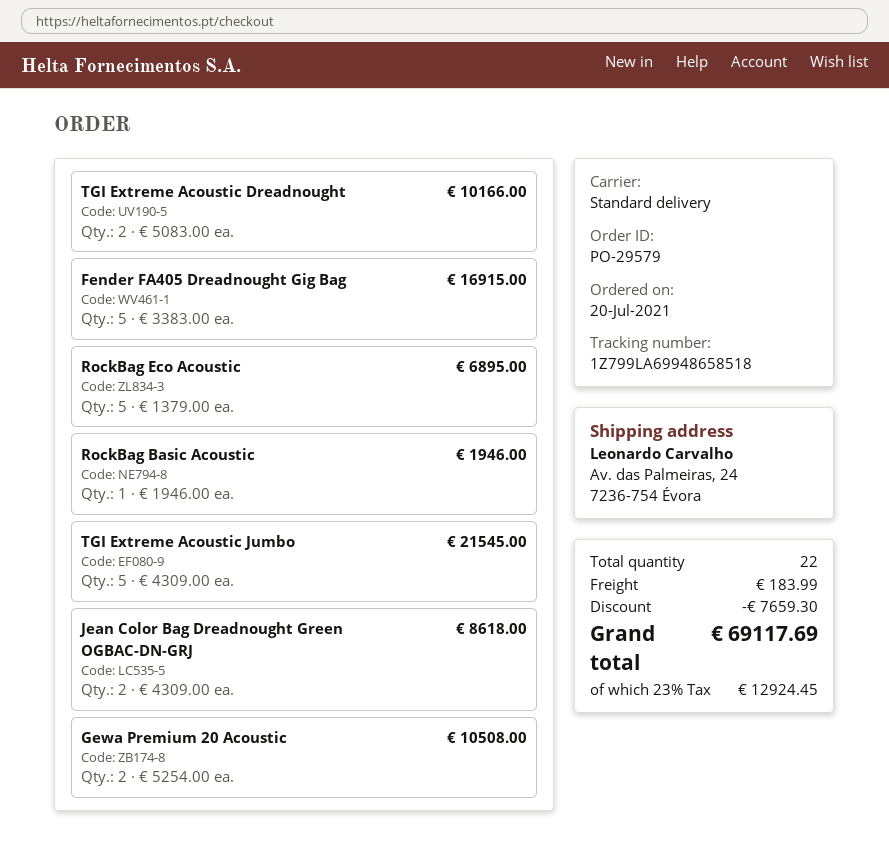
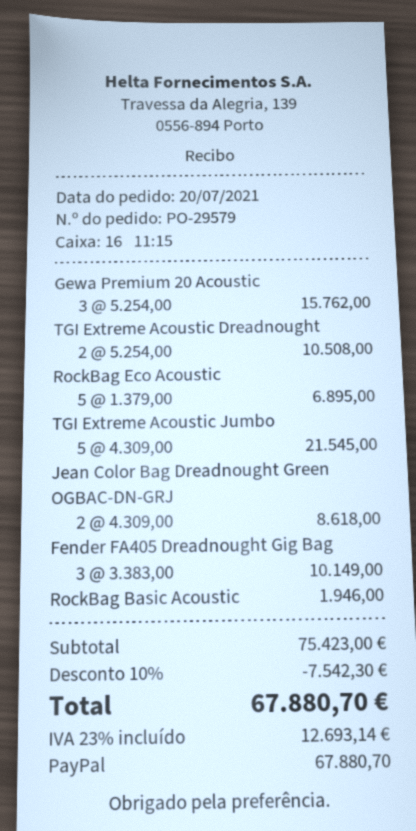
TGI Extreme Acoustic Dreadnought: 2 x 5083.00 = 10166.00 -> 2 x 5254.00 = 10508.00
Fender FA405 Dreadnought Gig Bag: 5 x 3383.00 = 16915.00 -> 3 x 3383.00 = 10149.00
Gewa Premium 20 Acoustic: 2 x 5254.00 = 10508.00 -> 3 x 5254.00 = 15762.00
discount: 7659.30 -> 7542.30
shipping: 183.99 -> none
tax: 23% = 12924.45 -> 23% = 12693.14
total: 69117.69 -> 67880.70

